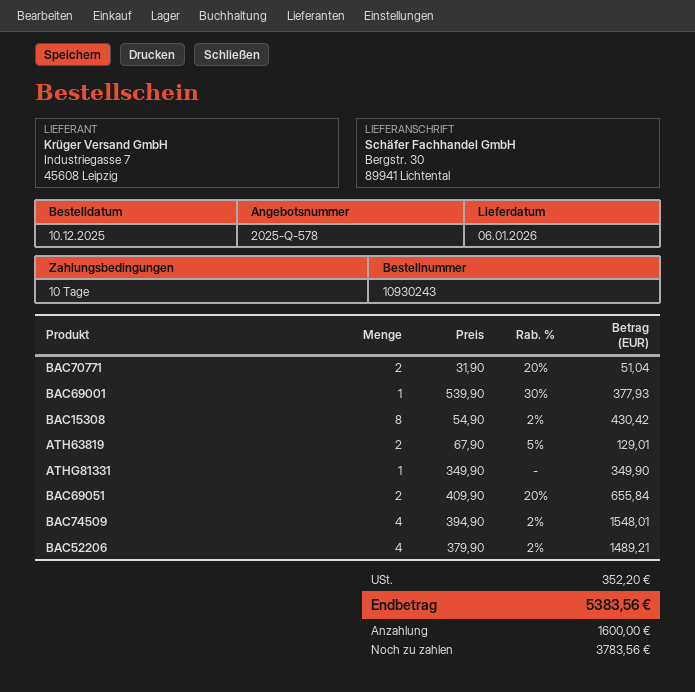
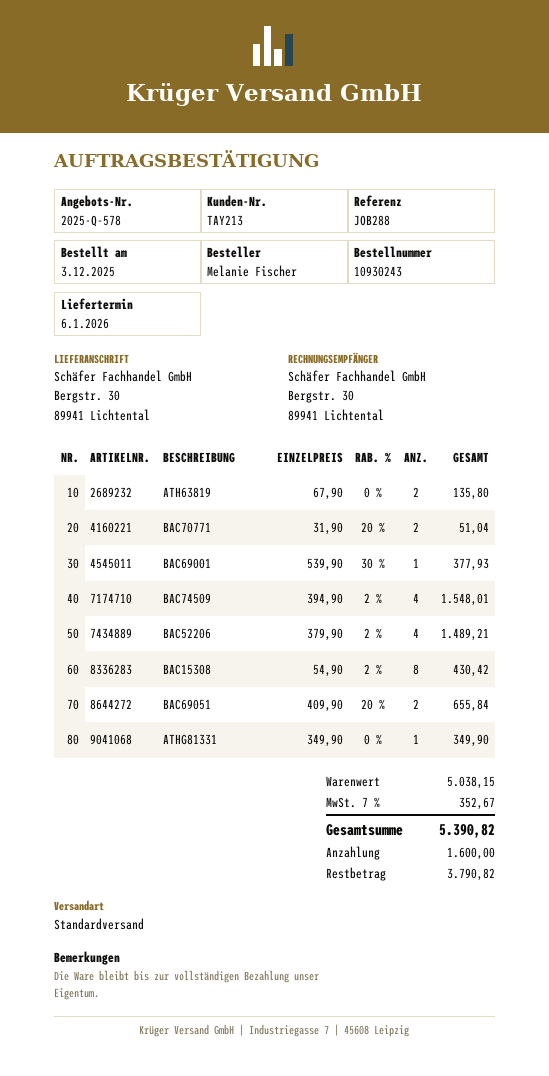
order date: 2025-12-10 -> 2025-12-03
ATH63819: 2 x 67.90 - 5% = 129.01 -> 2 x 67.90 = 135.80
tax: 352.20 -> 352.67
total: 5383.56 -> 5390.82
balance: 3783.56 -> 3790.82

